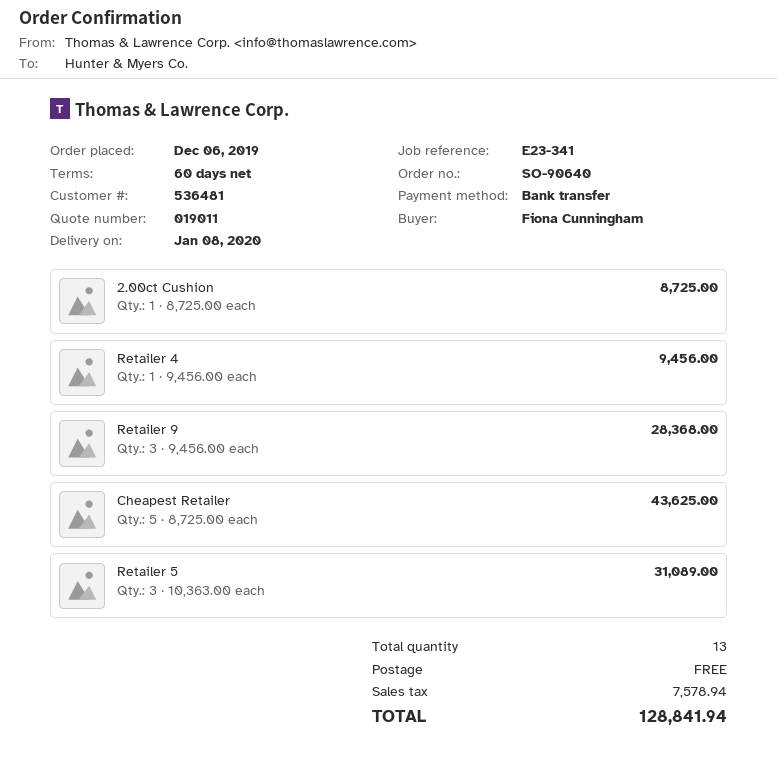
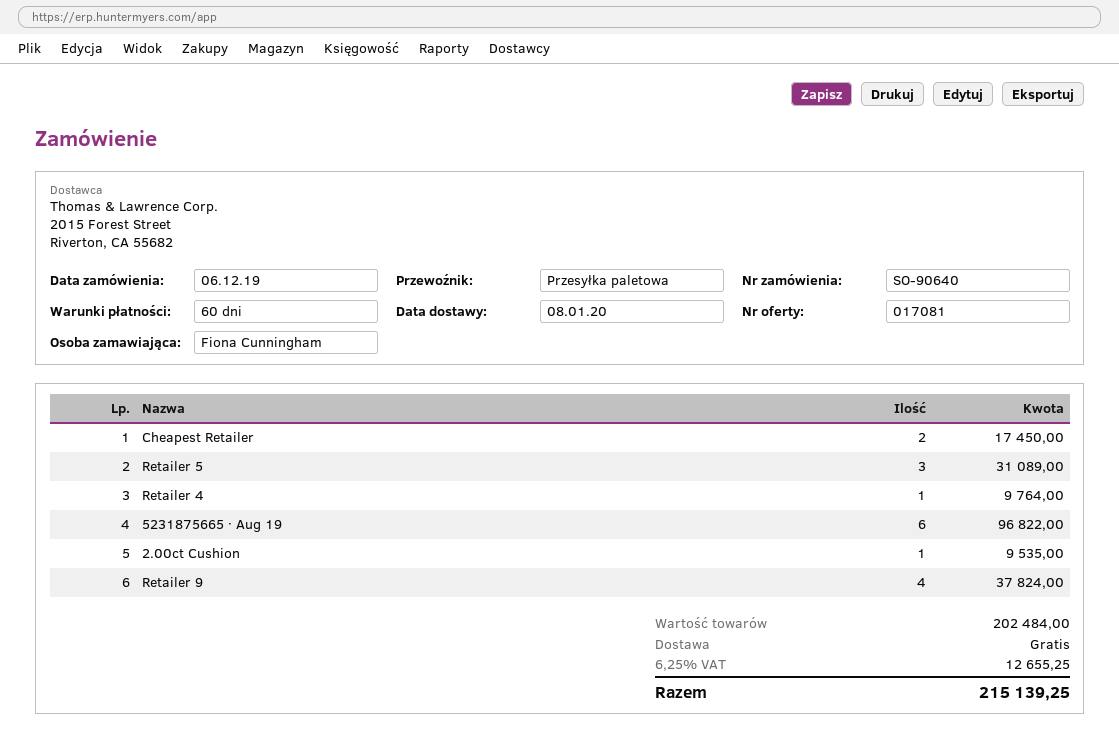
quote number: 019011 -> 017081
2.00ct Cushion: 1 for 8725.00 -> 1 for 9535.00
Retailer 4: 1 for 9456.00 -> 1 for 9764.00
Retailer 9: 3 for 28368.00 -> 4 for 37824.00
Cheapest Retailer: 5 for 43625.00 -> 2 for 17450.00
5231875665 · Aug 19: none -> 6 for 96822.00
tax: 7578.94 -> 12655.25
total: 128841.94 -> 215139.25

